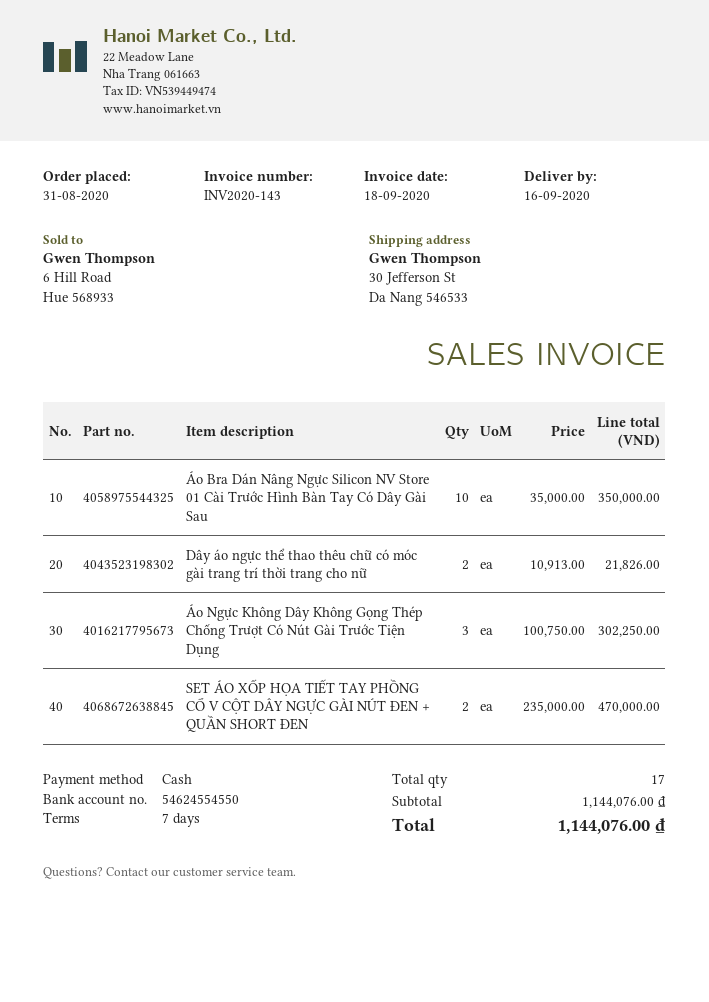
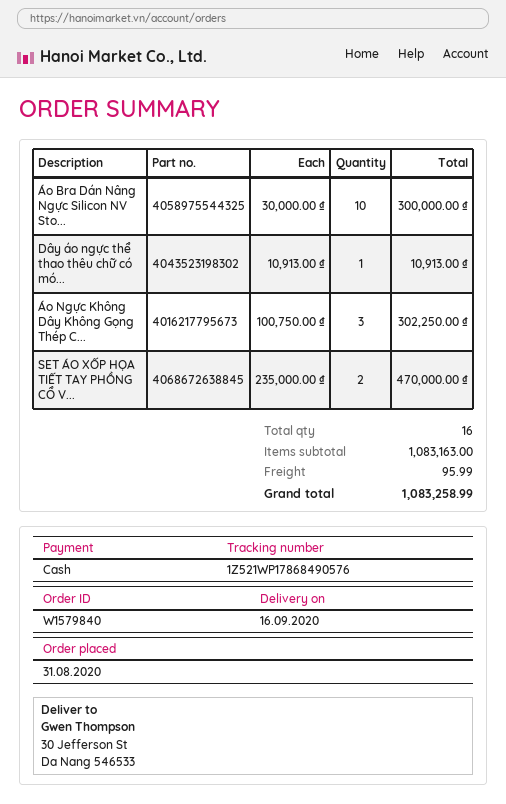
Áo Bra Dán Nâng Ngực Silicon NV Store 01 Cài Trước Hình Bàn Tay Có Dây Gài Sau: 10 x 35000.00 = 350000.00 -> 10 x 30000.00 = 300000.00
Dây áo ngực thể thao thêu chữ có móc gài trang trí thời trang cho nữ: 2 x 10913.00 = 21826.00 -> 1 x 10913.00 = 10913.00
total quantity: 17 -> 16
subtotal: 1144076.00 -> 1083163.00
shipping: none -> 95.99
total: 1144076.00 -> 1083258.99

